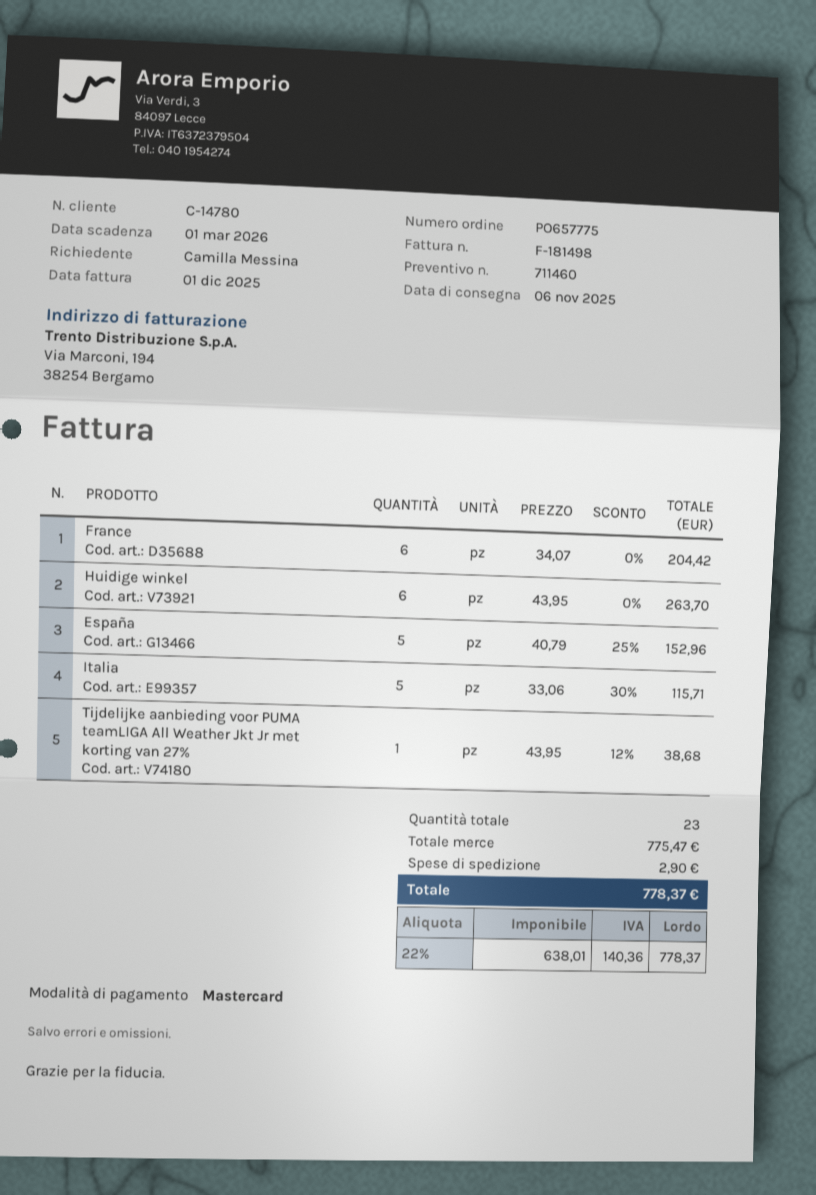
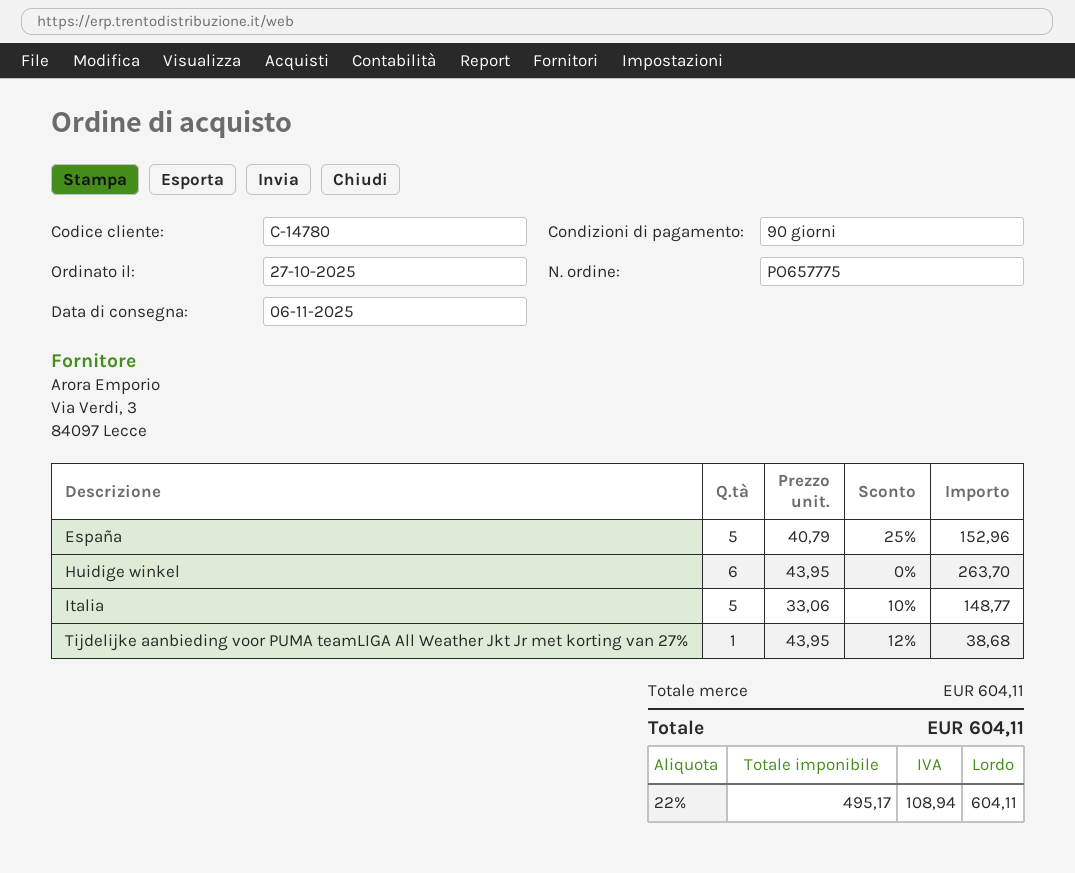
France: 6 x 34.07 = 204.42 -> none
Italia: 5 x 33.06 - 30% = 115.71 -> 5 x 33.06 - 10% = 148.77
subtotal: 775.47 -> 604.11
shipping: 2.90 -> none
net: 638.01 -> 495.17
tax: 22% = 140.36 -> 22% = 108.94
total: 778.37 -> 604.11

